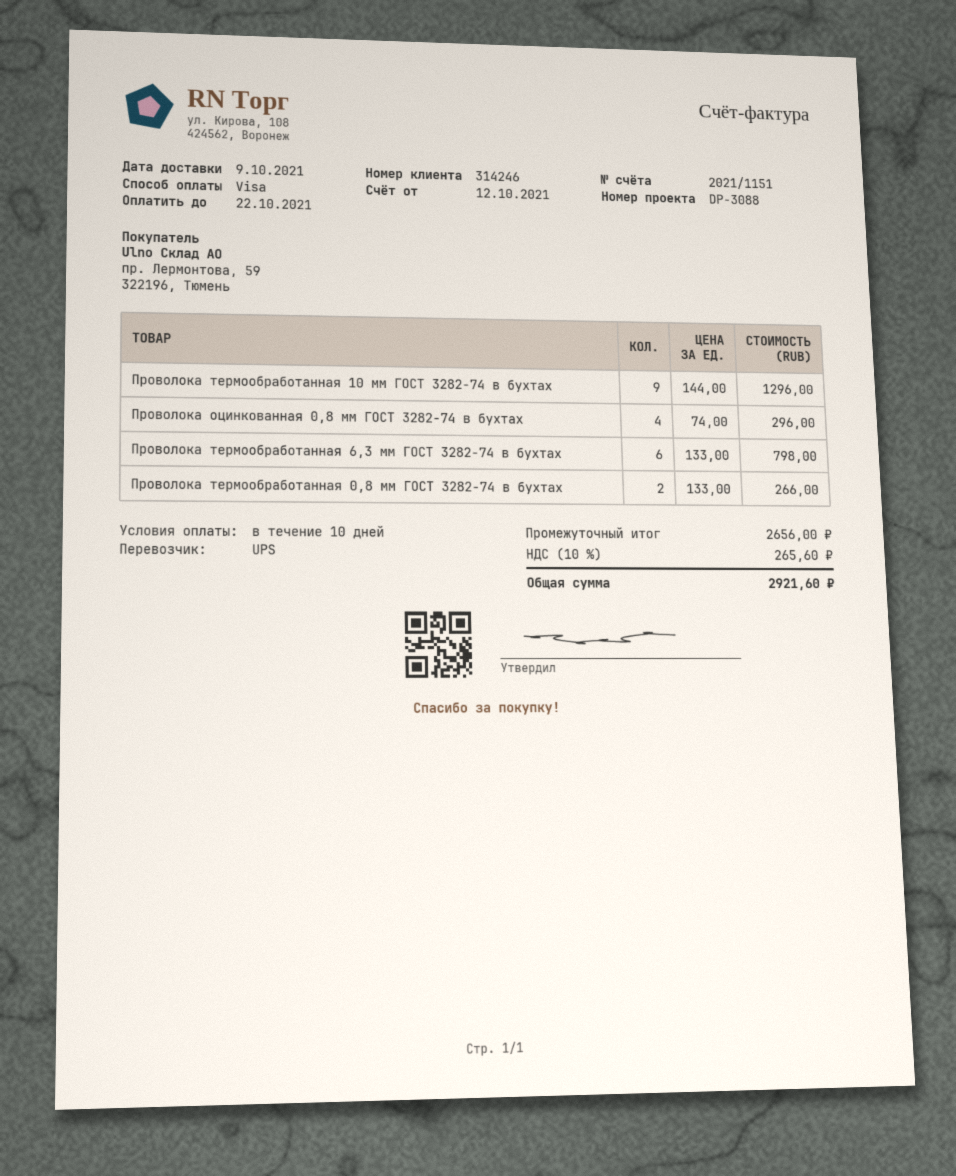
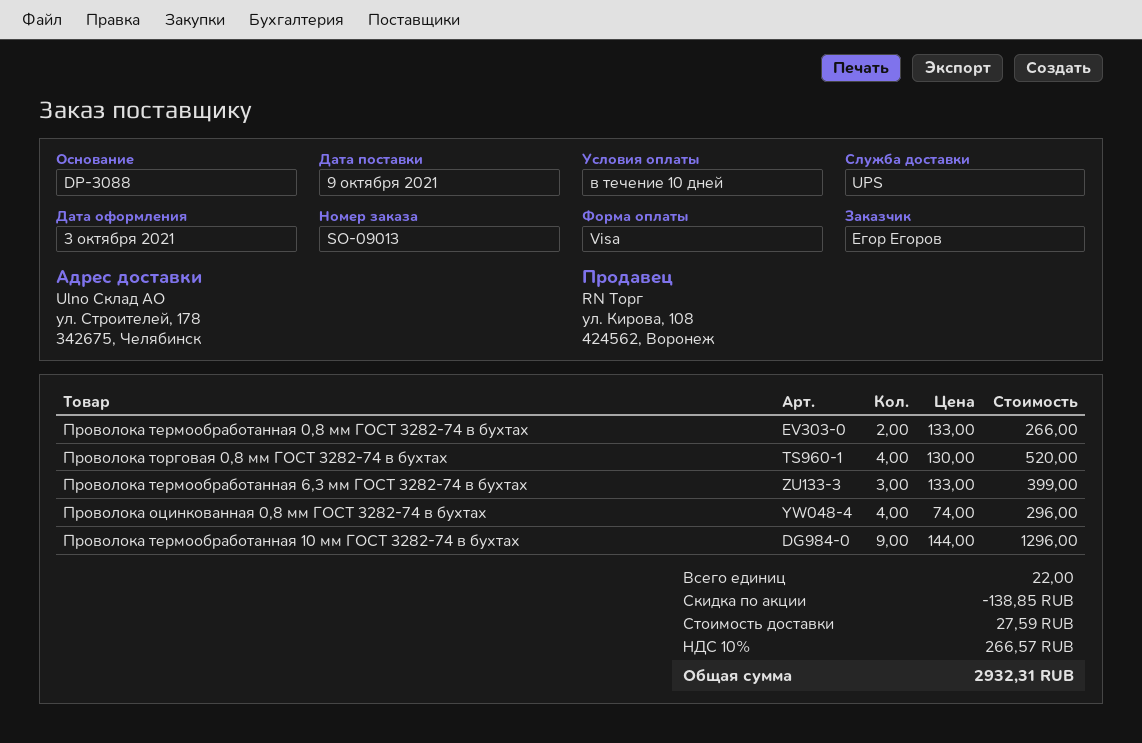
Проволока термообработанная 6,3 мм ГОСТ 3282-74 в бухтах: 6 x 133.00 = 798.00 -> 3 x 133.00 = 399.00
Проволока торговая 0,8 мм ГОСТ 3282-74 в бухтах: none -> 4 x 130.00 = 520.00
discount: none -> 138.85
shipping: none -> 27.59
tax: 10% = 265.60 -> 10% = 266.57
total: 2921.60 -> 2932.31

